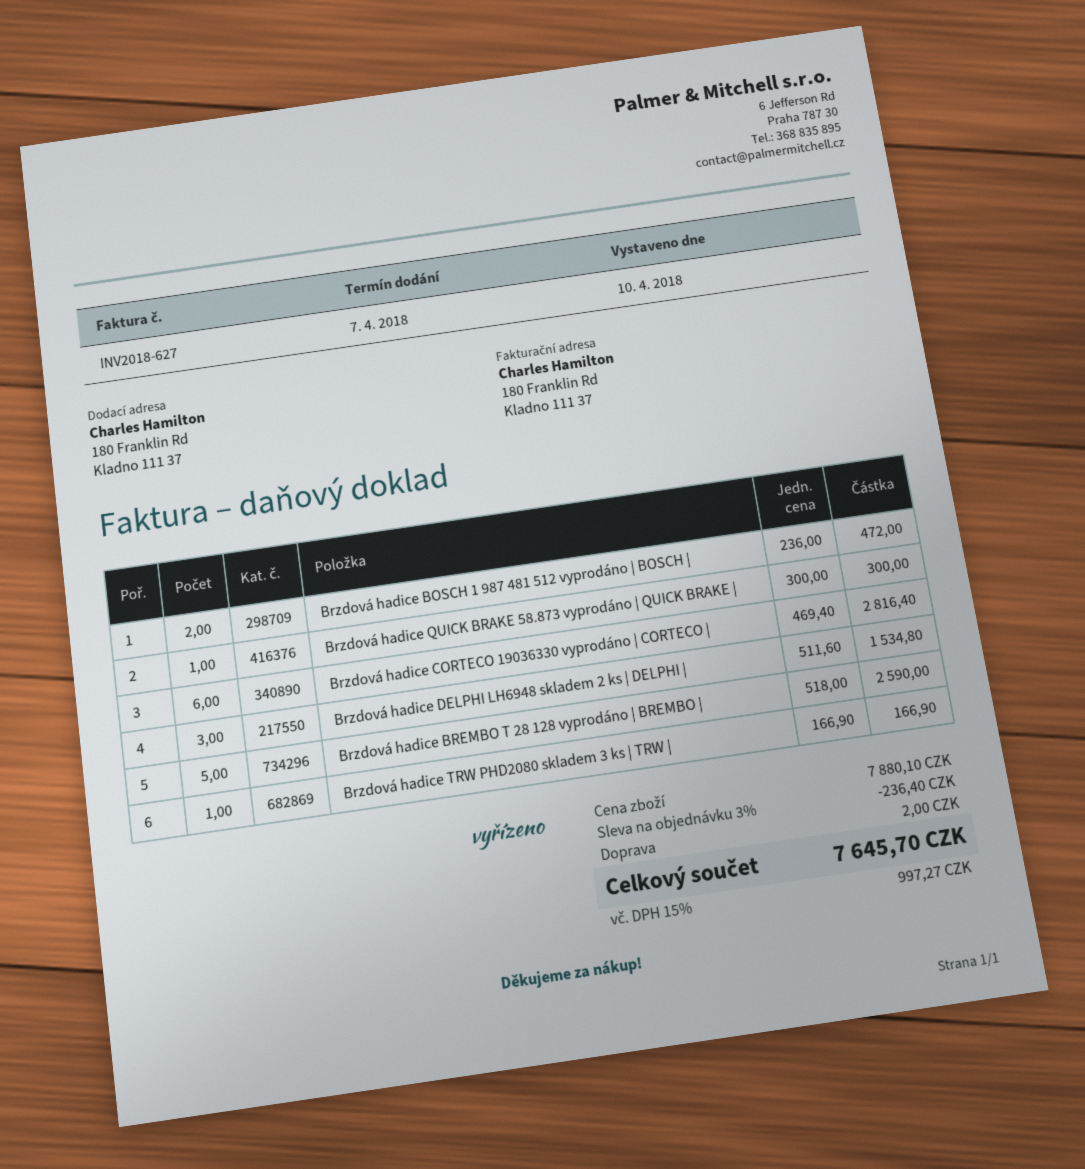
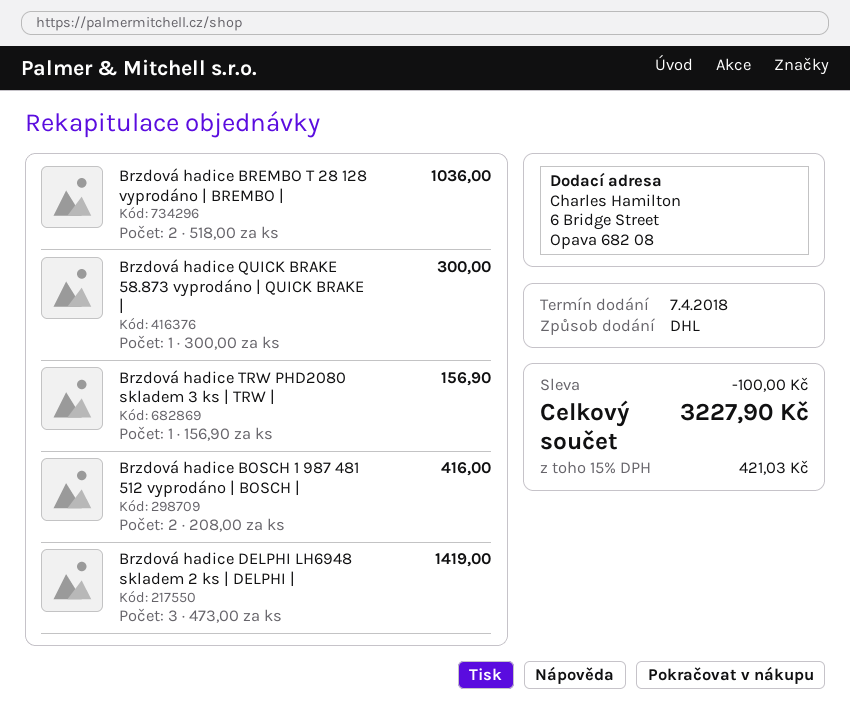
ship to: 180 Franklin Rd, Kladno 111 37 -> 6 Bridge Street, Opava 682 08
Brzdová hadice BOSCH 1 987 481 512 vyprodáno | BOSCH |: 2 x 236.00 = 472.00 -> 2 x 208.00 = 416.00
Brzdová hadice CORTECO 19036330 vyprodáno | CORTECO |: 6 x 469.40 = 2816.40 -> none
Brzdová hadice DELPHI LH6948 skladem 2 ks | DELPHI |: 3 x 511.60 = 1534.80 -> 3 x 473.00 = 1419.00
Brzdová hadice BREMBO T 28 128 vyprodáno | BREMBO |: 5 x 518.00 = 2590.00 -> 2 x 518.00 = 1036.00
Brzdová hadice TRW PHD2080 skladem 3 ks | TRW |: 1 x 166.90 = 166.90 -> 1 x 156.90 = 156.90
discount: 236.40 -> 100.00
shipping: 2.00 -> none
tax: 15% = 997.27 -> 15% = 421.03
total: 7645.70 -> 3227.90

